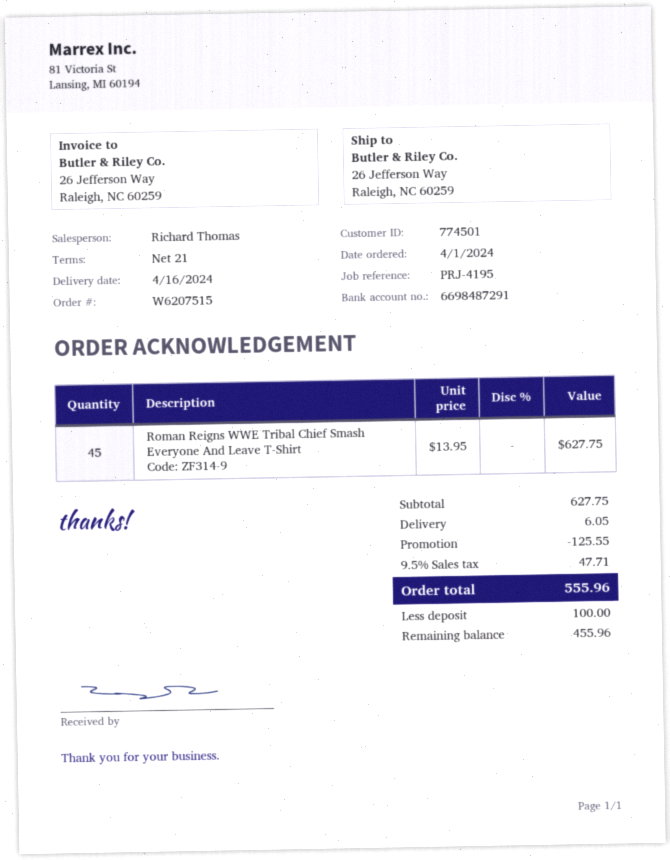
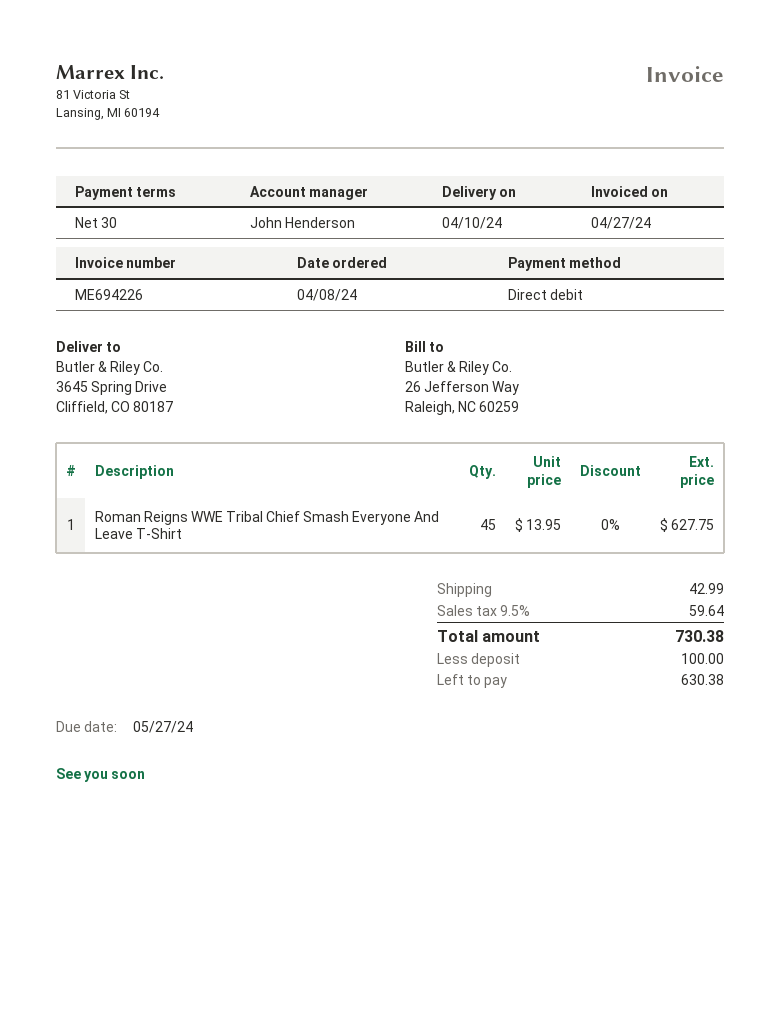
order date: 2024-04-01 -> 2024-04-08
delivery date: 2024-04-16 -> 2024-04-10
payment terms: 21 days -> 30 days
sales rep: Richard Thomas -> John Henderson
ship to: 26 Jefferson Way, Raleigh, NC 60259 -> 3645 Spring Drive, Cliffield, CO 80187
discount: 125.55 -> none
shipping: 6.05 -> 42.99
tax: 9.5% = 47.71 -> 9.5% = 59.64
total: 555.96 -> 730.38
balance: 455.96 -> 630.38

